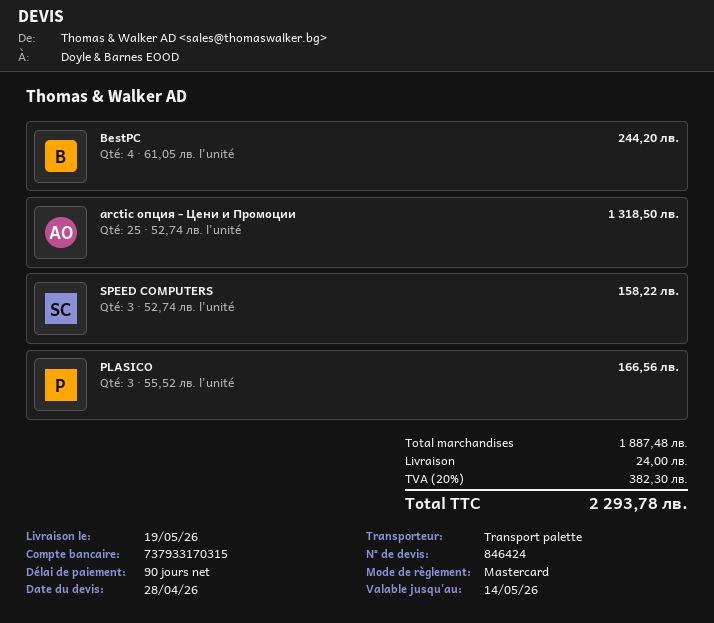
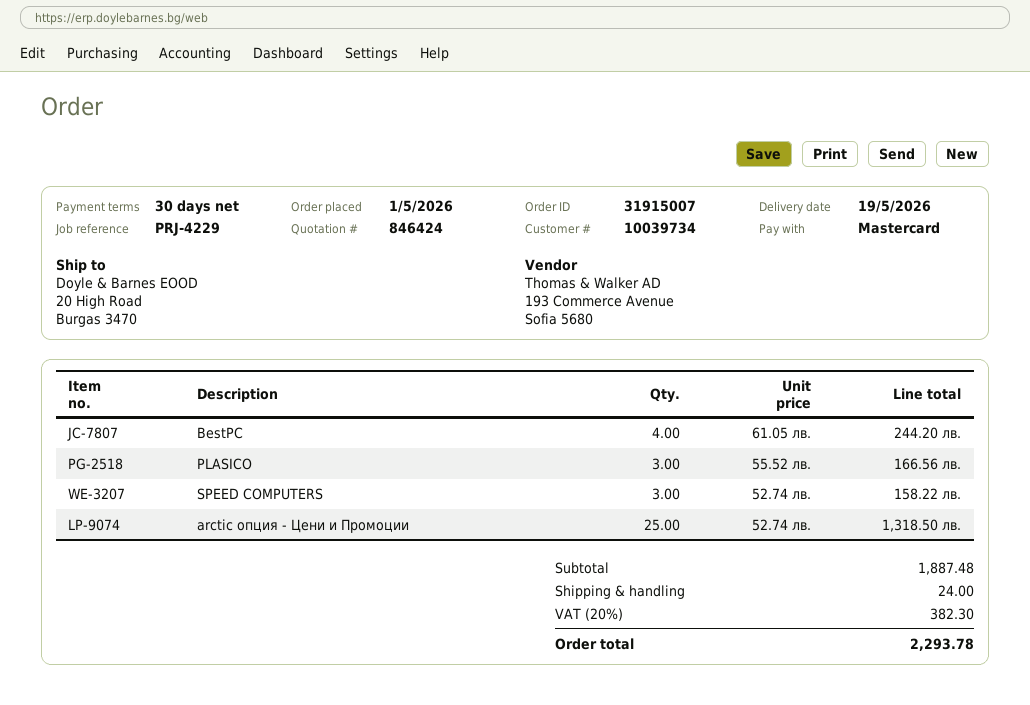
payment terms: 90 days -> 30 days

